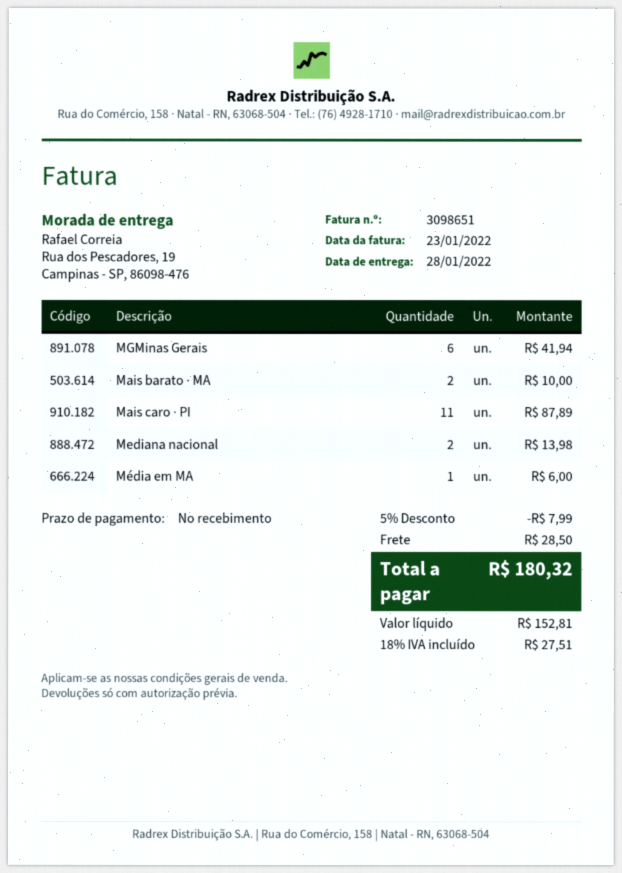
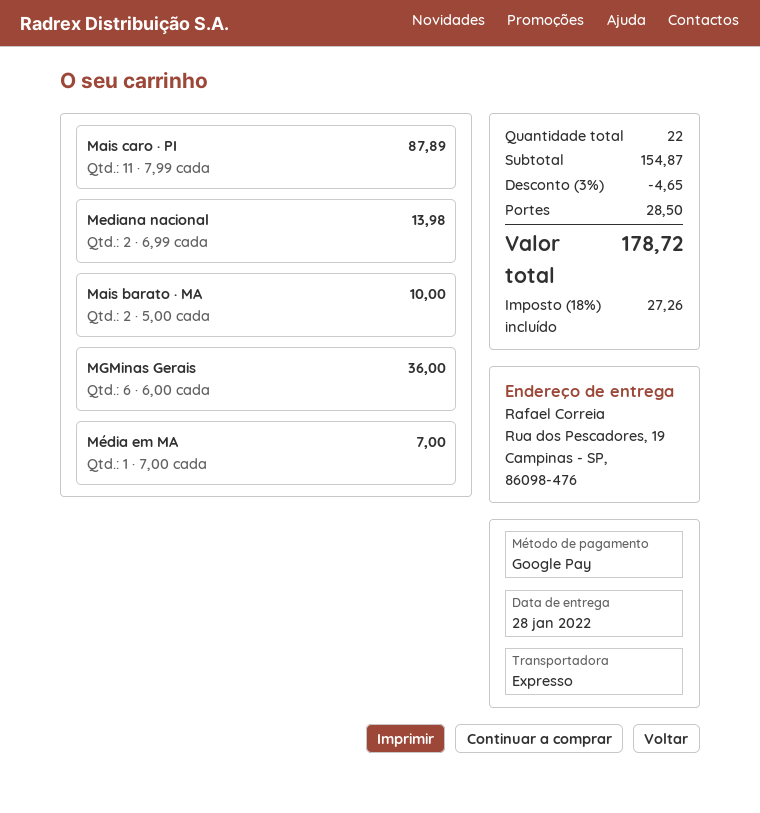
MGMinas Gerais: 6 for 41.94 -> 6 for 36.00
Média em MA: 1 for 6.00 -> 1 for 7.00
discount: 5% = 7.99 -> 3% = 4.65
tax: 18% = 27.51 -> 18% = 27.26
total: 180.32 -> 178.72

